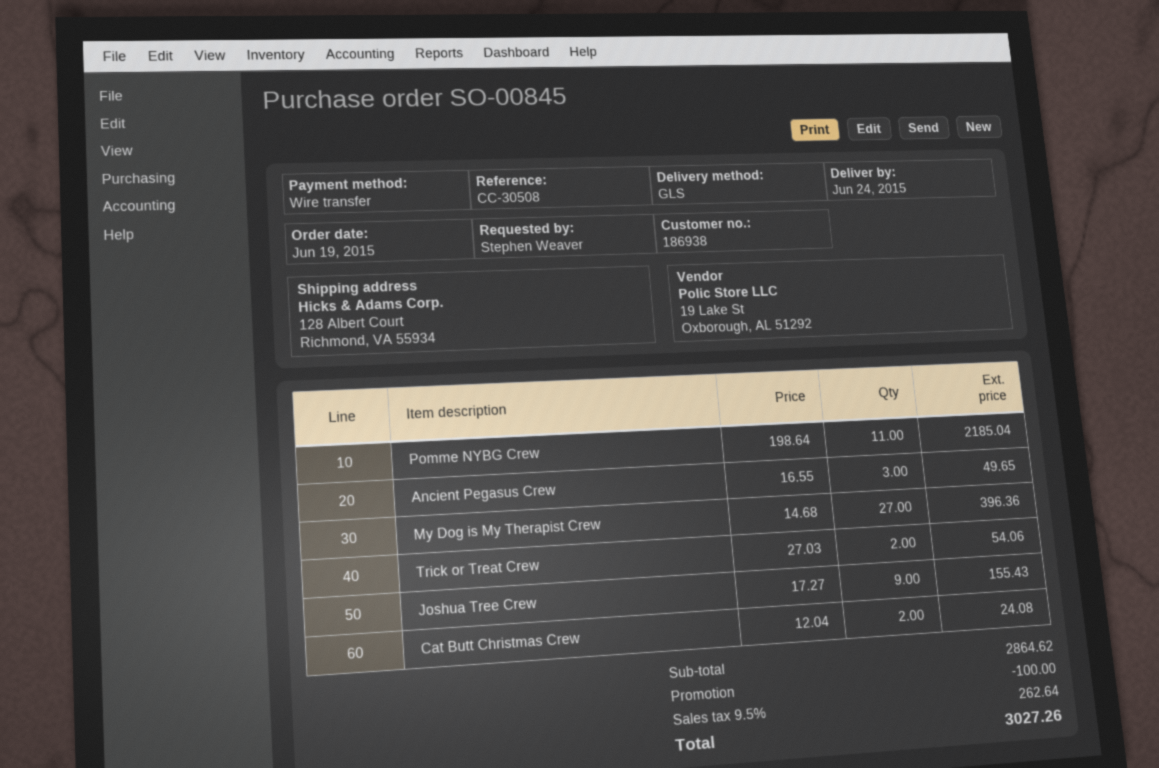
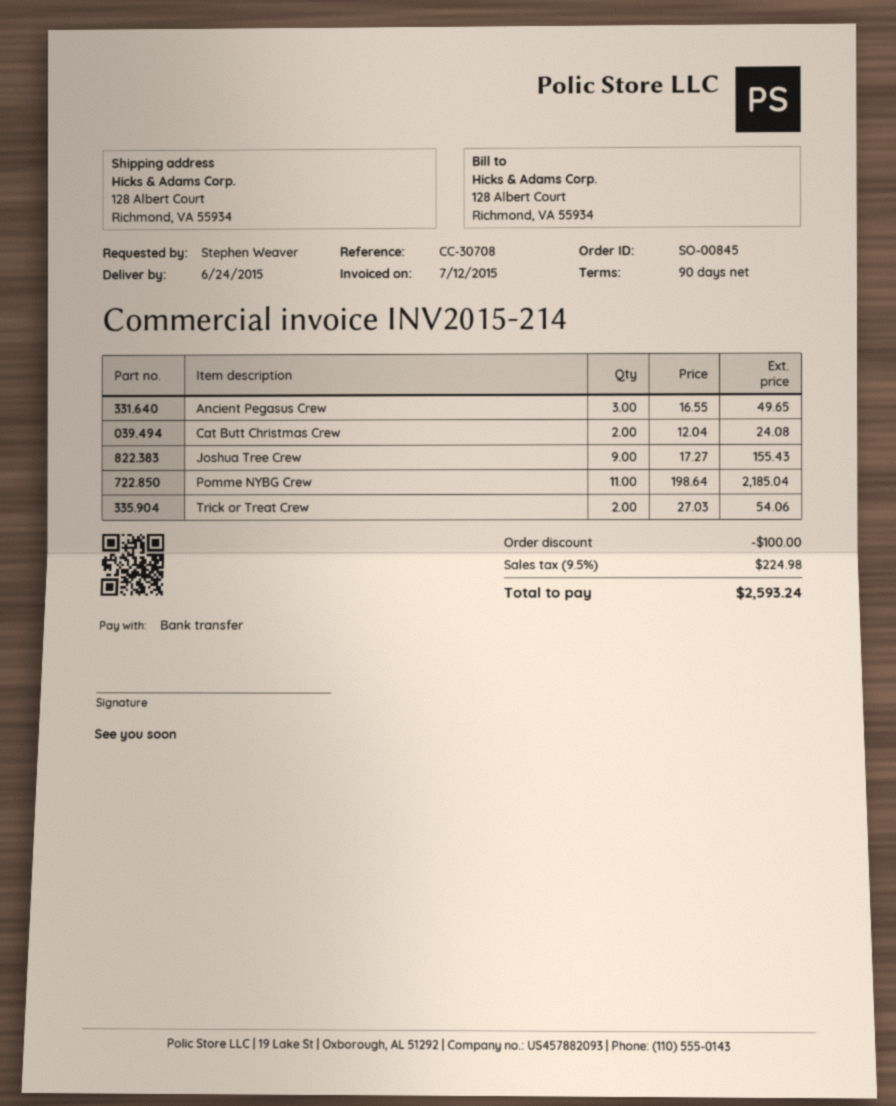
reference: CC-30508 -> CC-30708
My Dog is My Therapist Crew: 27 x 14.68 = 396.36 -> none
tax: 9.5% = 262.64 -> 9.5% = 224.98
total: 3027.26 -> 2593.24

